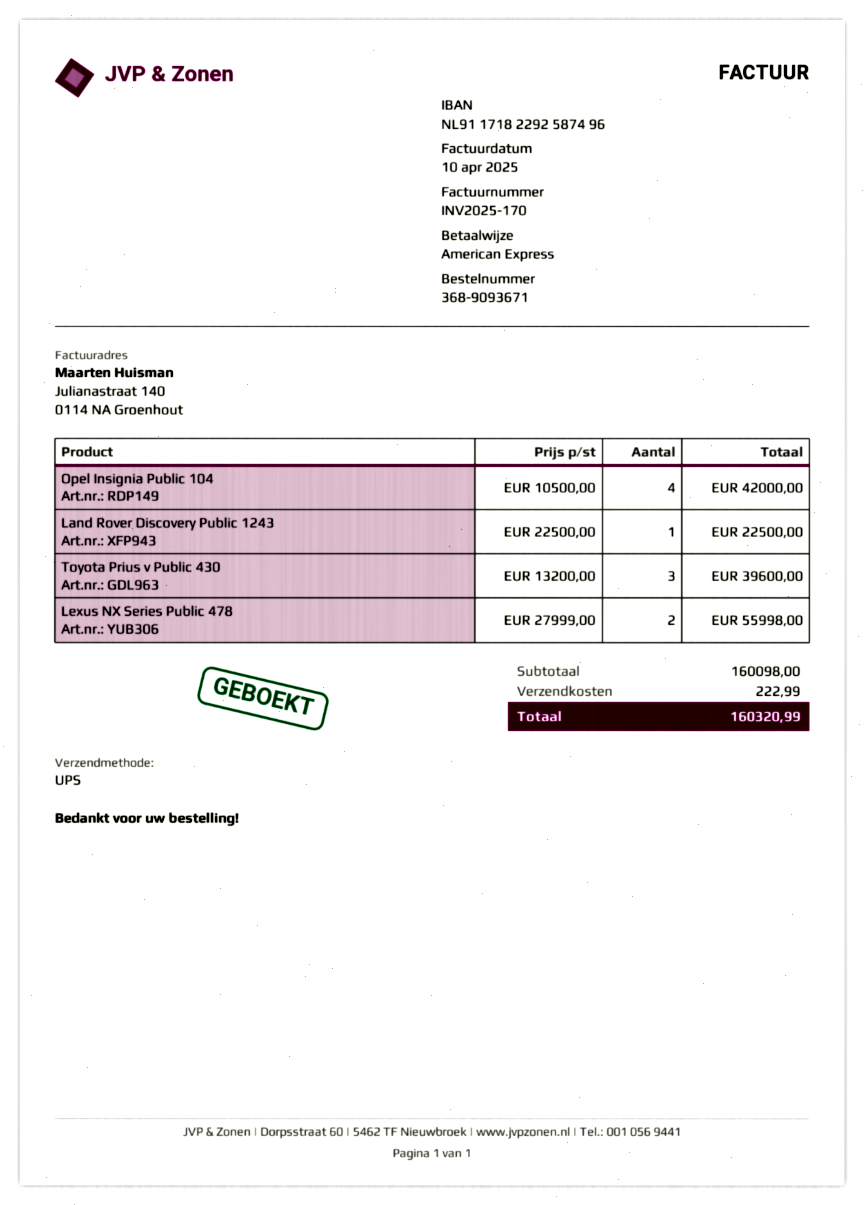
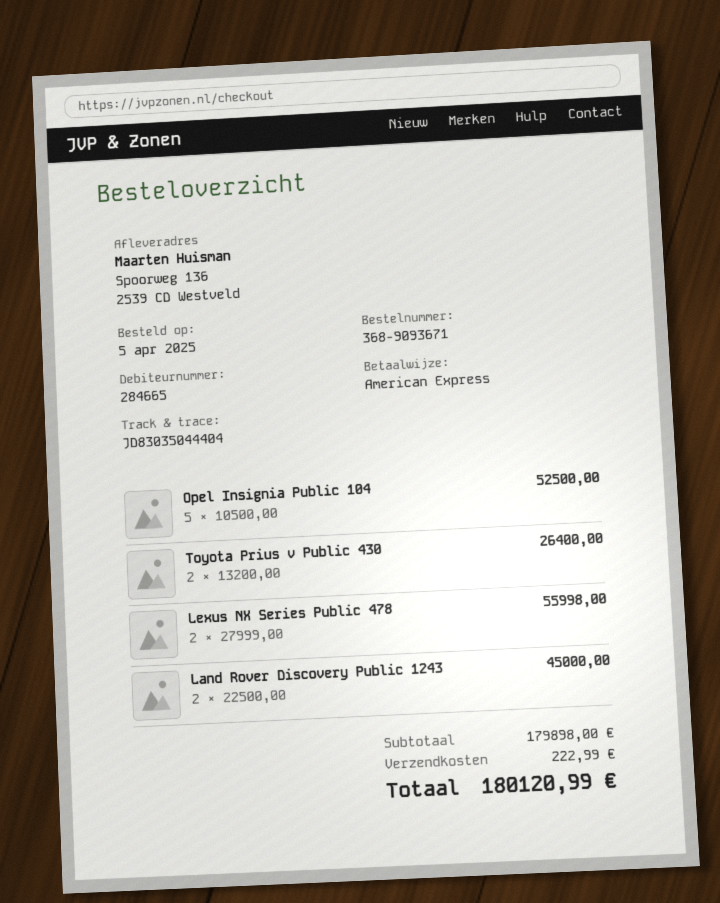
Opel Insignia Public 104: 4 x 10500.00 = 42000.00 -> 5 x 10500.00 = 52500.00
Land Rover Discovery Public 1243: 1 x 22500.00 = 22500.00 -> 2 x 22500.00 = 45000.00
Toyota Prius v Public 430: 3 x 13200.00 = 39600.00 -> 2 x 13200.00 = 26400.00
subtotal: 160098.00 -> 179898.00
total: 160320.99 -> 180120.99

